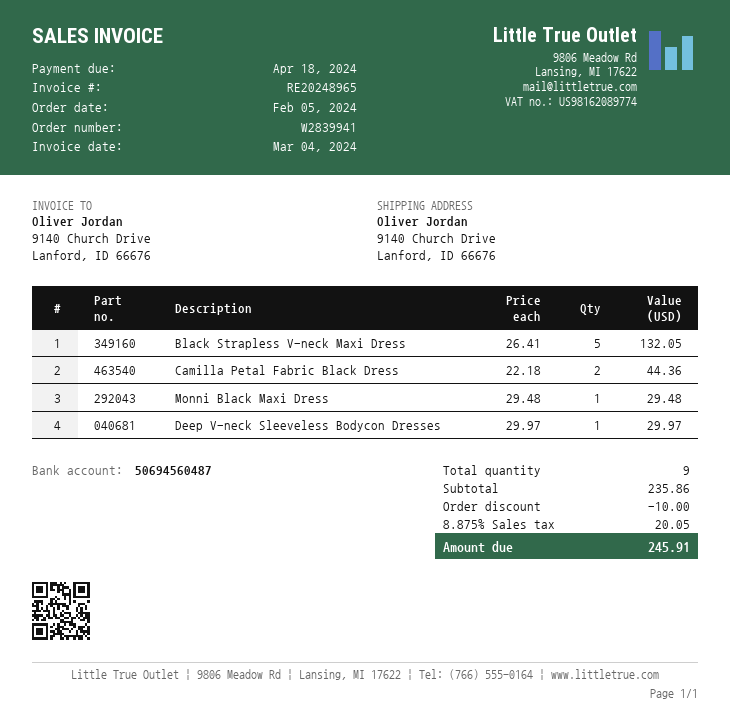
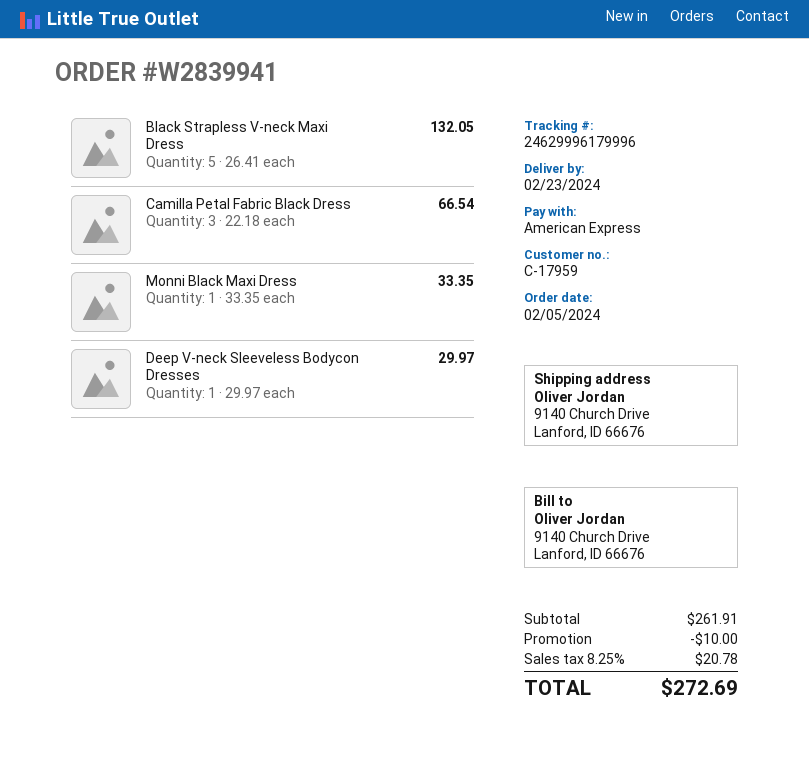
Camilla Petal Fabric Black Dress: 2 x 22.18 = 44.36 -> 3 x 22.18 = 66.54
Monni Black Maxi Dress: 1 x 29.48 = 29.48 -> 1 x 33.35 = 33.35
subtotal: 235.86 -> 261.91
tax: 8.875% = 20.05 -> 8.25% = 20.78
total: 245.91 -> 272.69

